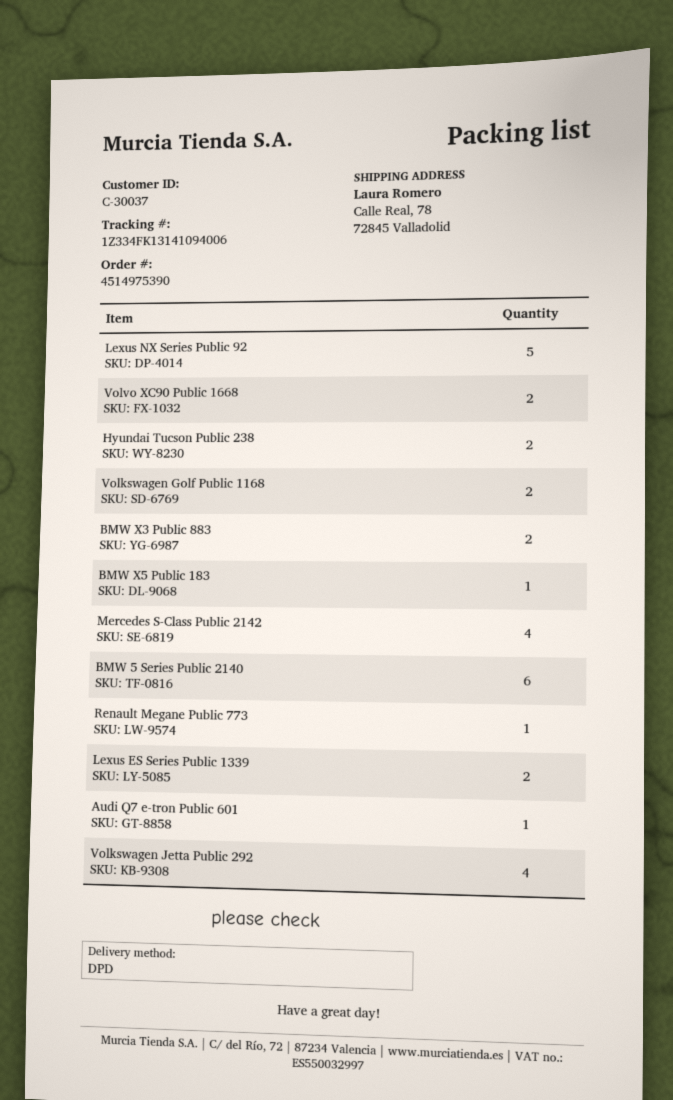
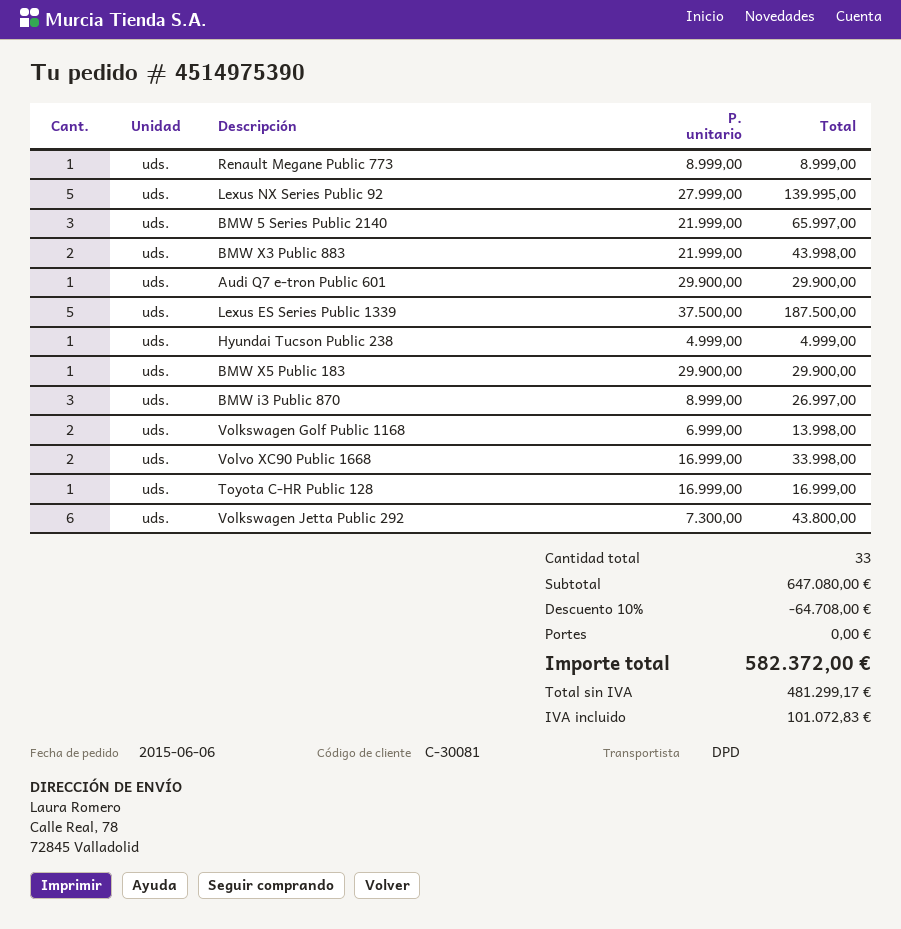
customer number: C-30037 -> C-30081
Hyundai Tucson Public 238: 2 -> 1
Mercedes S-Class Public 2142: 4 -> none
BMW 5 Series Public 2140: 6 -> 3
Lexus ES Series Public 1339: 2 -> 5
Volkswagen Jetta Public 292: 4 -> 6
BMW i3 Public 870: none -> 3
Toyota C-HR Public 128: none -> 1

